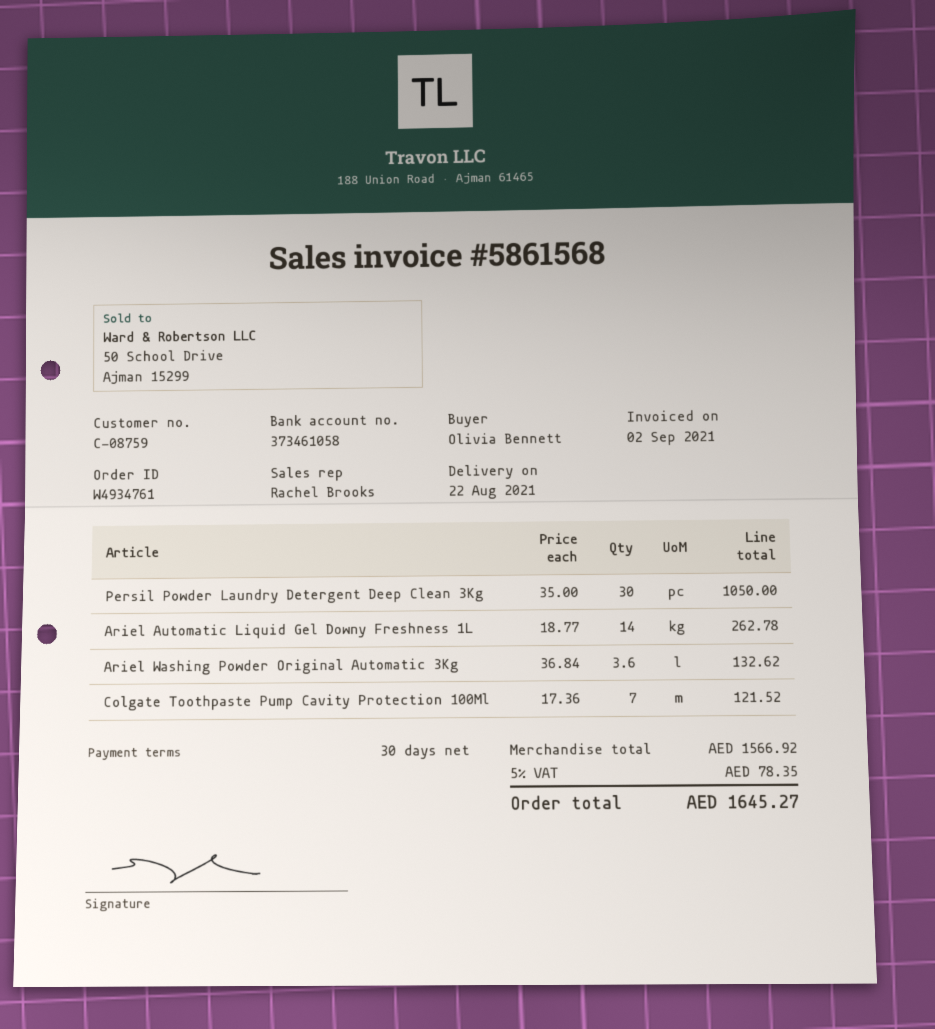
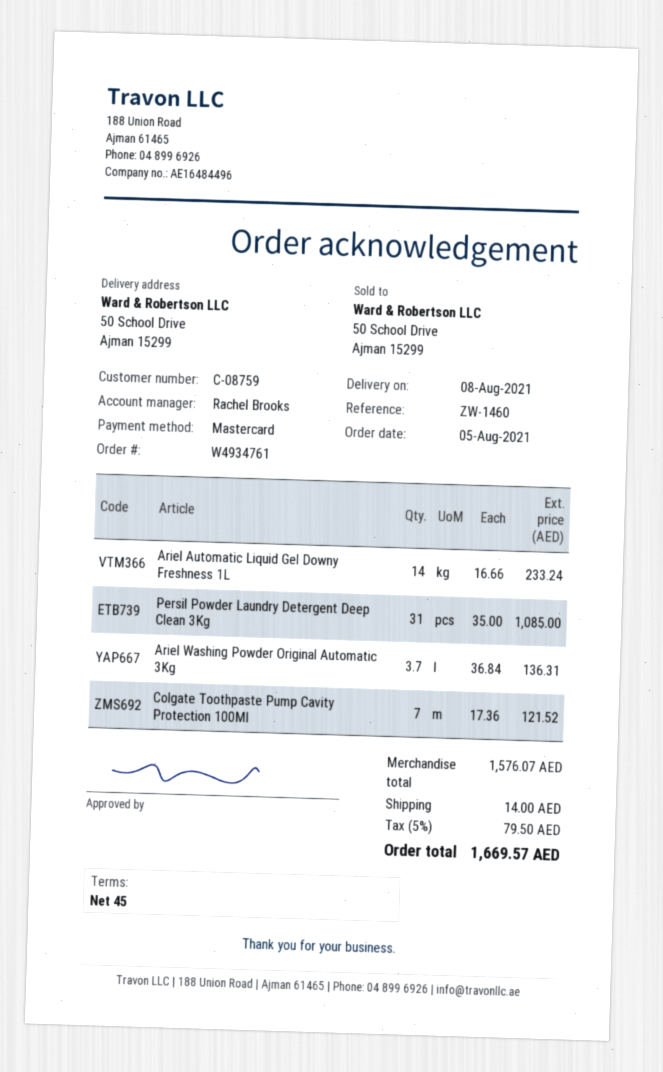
delivery date: 2021-08-22 -> 2021-08-08
payment terms: 30 days -> 45 days
Persil Powder Laundry Detergent Deep Clean 3Kg: 30 x 35.00 = 1050.00 -> 31 x 35.00 = 1085.00
Ariel Automatic Liquid Gel Downy Freshness 1L: 14 x 18.77 = 262.78 -> 14 x 16.66 = 233.24
Ariel Washing Powder Original Automatic 3Kg: 3.6 x 36.84 = 132.62 -> 3.7 x 36.84 = 136.31
subtotal: 1566.92 -> 1576.07
shipping: none -> 14.00
tax: 5% = 78.35 -> 5% = 79.50
total: 1645.27 -> 1669.57

